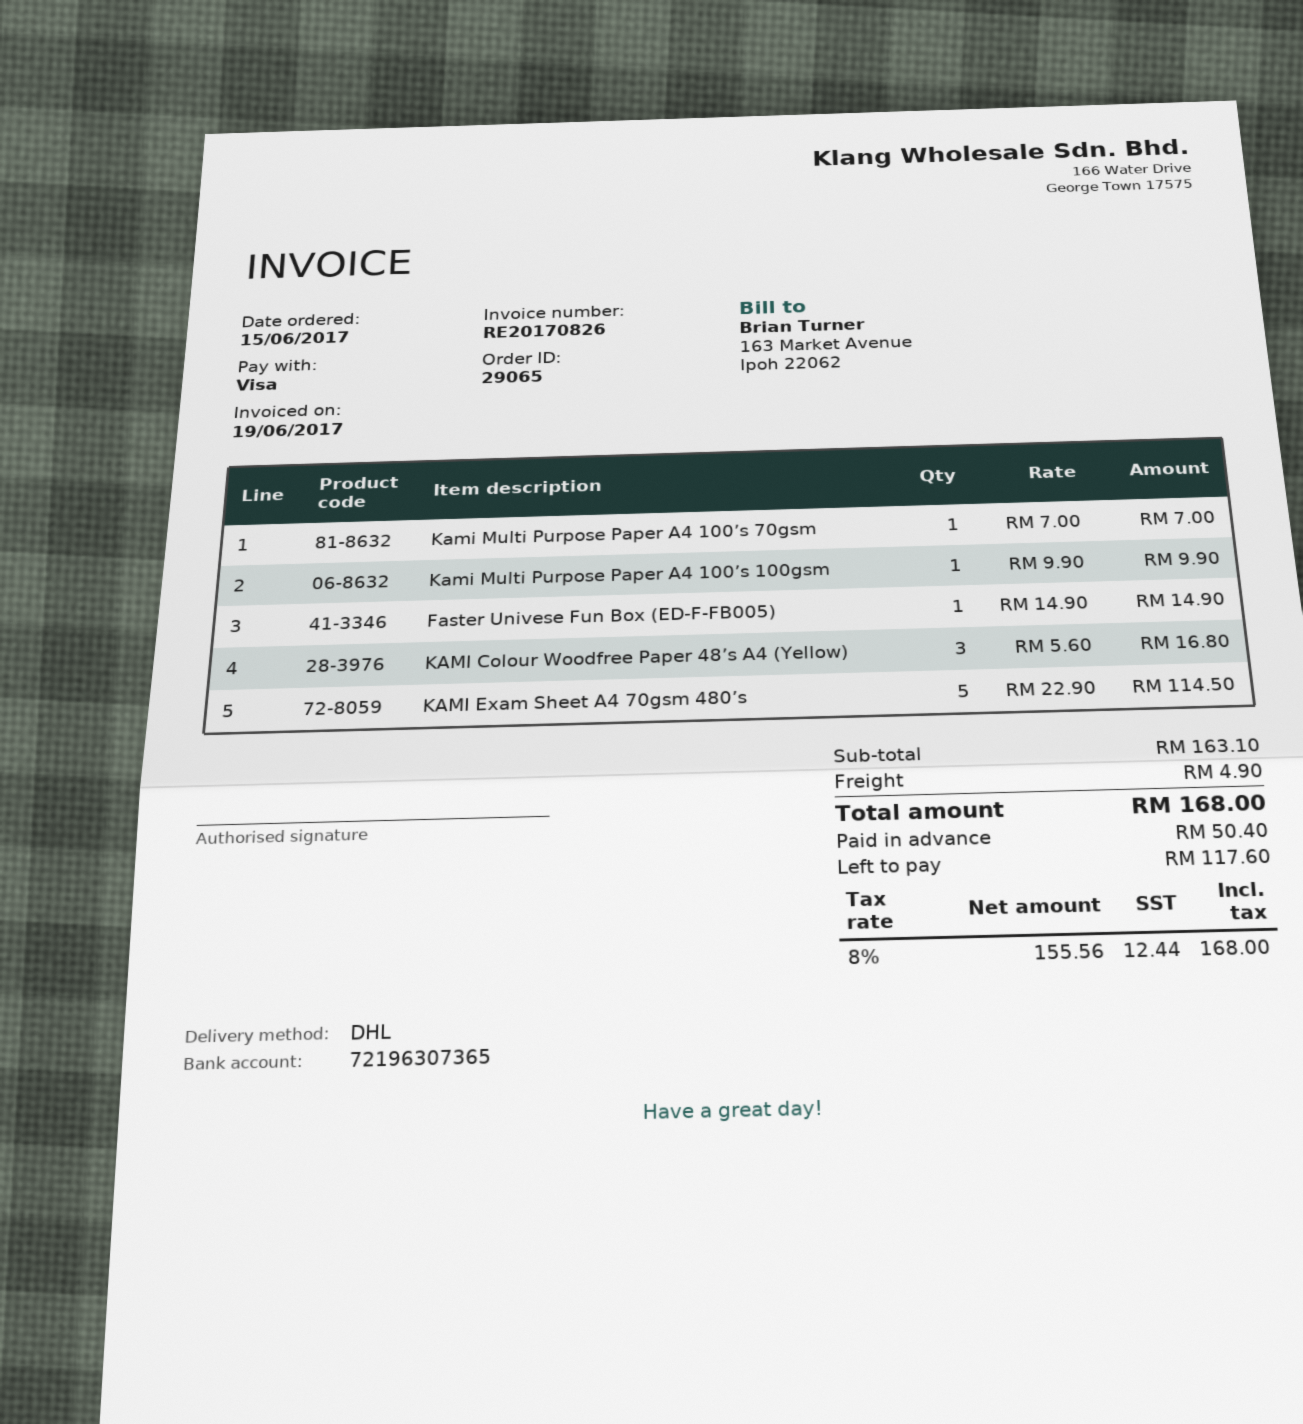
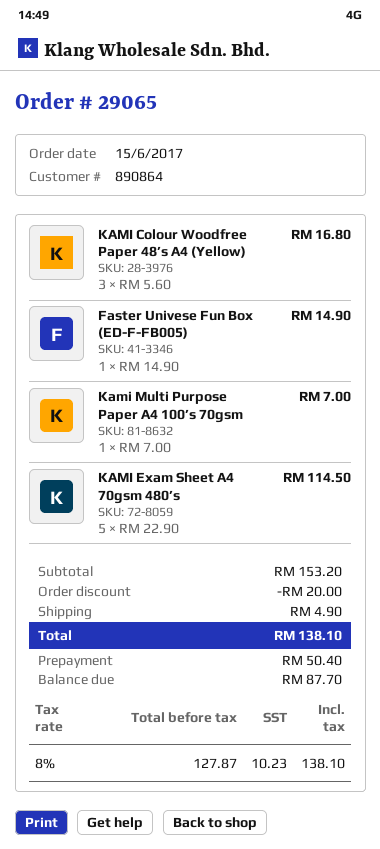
Kami Multi Purpose Paper A4 100’s 100gsm: 1 x 9.90 = 9.90 -> none
subtotal: 163.10 -> 153.20
discount: none -> 20.00
net: 155.56 -> 127.87
tax: 8% = 12.44 -> 8% = 10.23
total: 168.00 -> 138.10
balance: 117.60 -> 87.70

